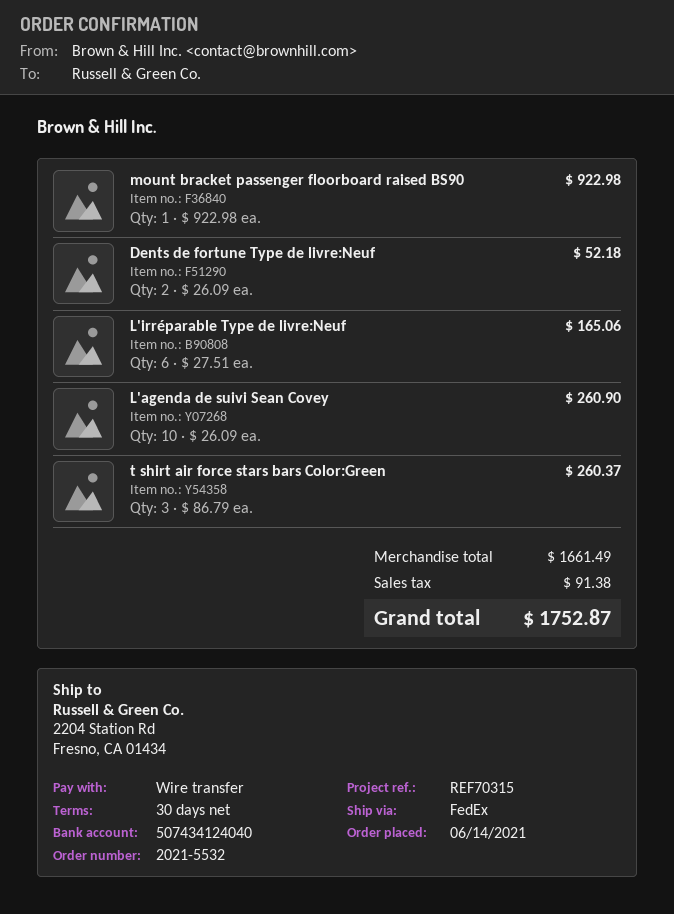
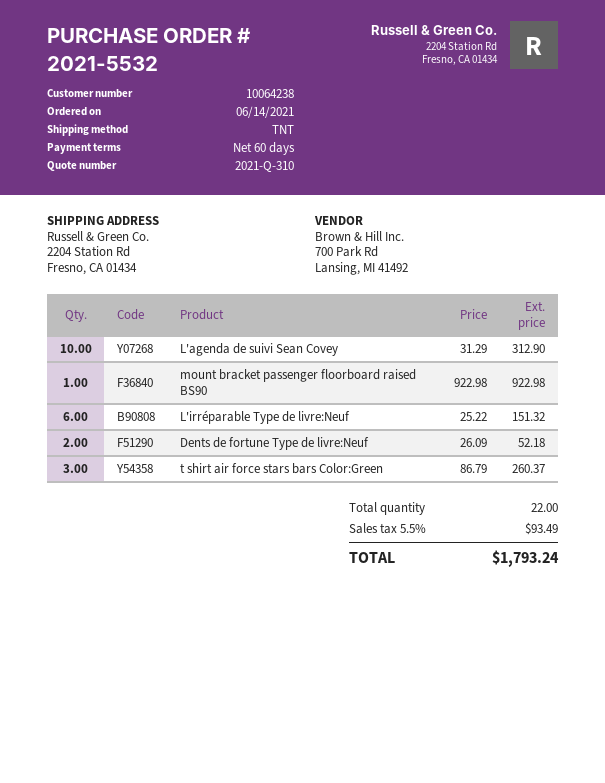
payment terms: 30 days -> 60 days
shipping method: FedEx -> TNT
L'irréparable Type de livre:Neuf: 6 x 27.51 = 165.06 -> 6 x 25.22 = 151.32
L'agenda de suivi Sean Covey: 10 x 26.09 = 260.90 -> 10 x 31.29 = 312.90
tax: 91.38 -> 93.49
total: 1752.87 -> 1793.24

